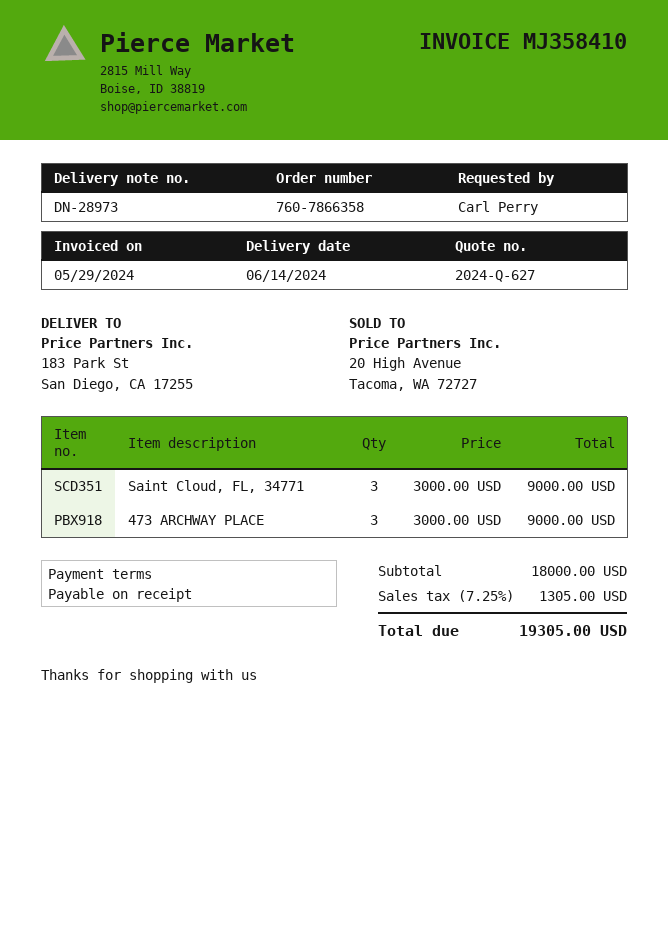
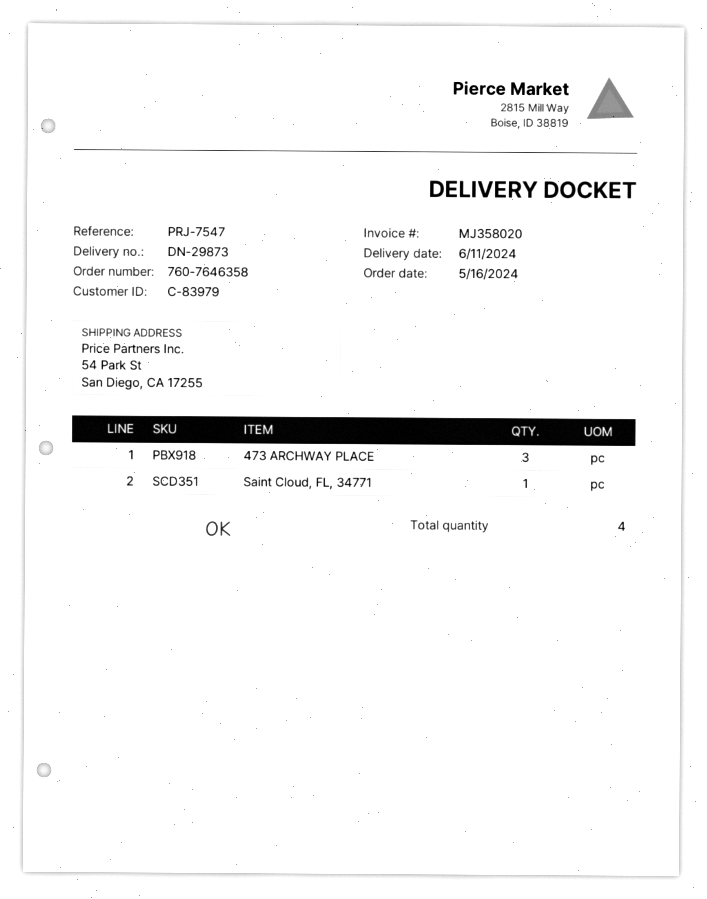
order number: 760-7866358 -> 760-7646358
delivery note number: DN-28973 -> DN-29873
delivery date: 2024-06-14 -> 2024-06-11
invoice number: MJ358410 -> MJ358020
ship to: 183 Park St, San Diego, CA 17255 -> 54 Park St, San Diego, CA 17255
Saint Cloud, FL, 34771: 3 -> 1

